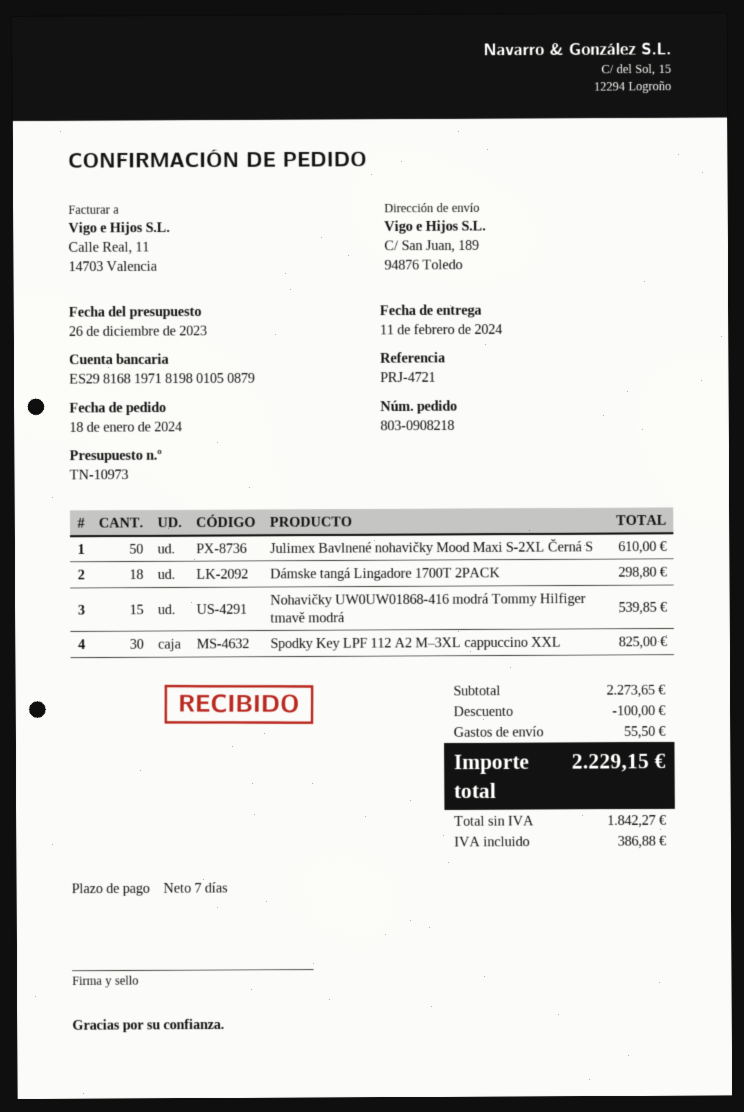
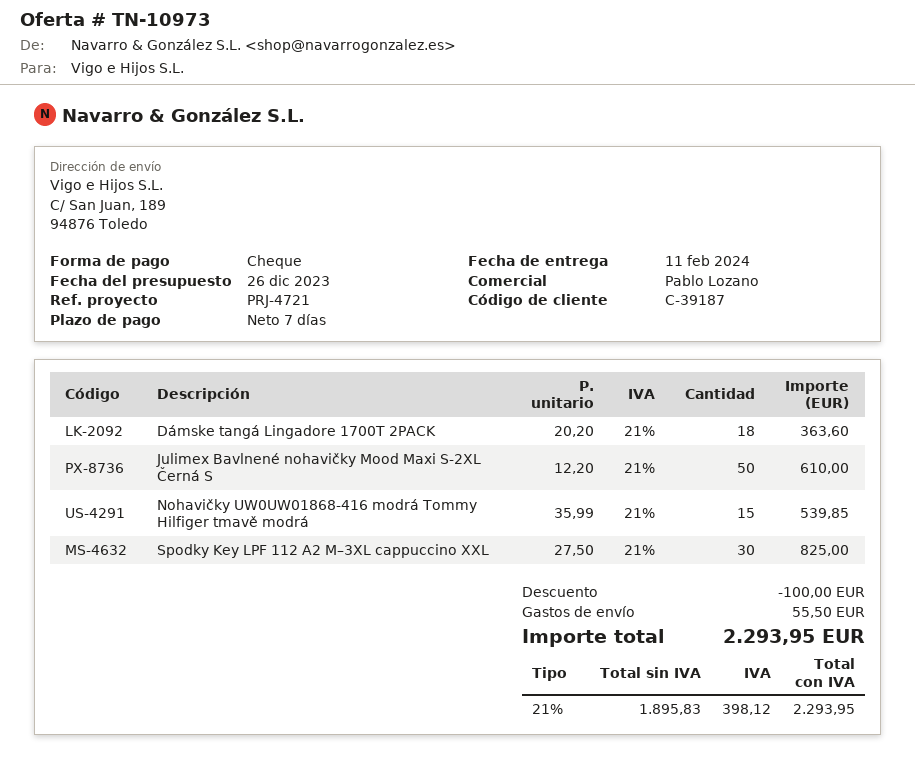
Dámske tangá Lingadore 1700T 2PACK: 18 for 298.80 -> 18 for 363.60
net: 1842.27 -> 1895.83
tax: 386.88 -> 398.12
total: 2229.15 -> 2293.95

